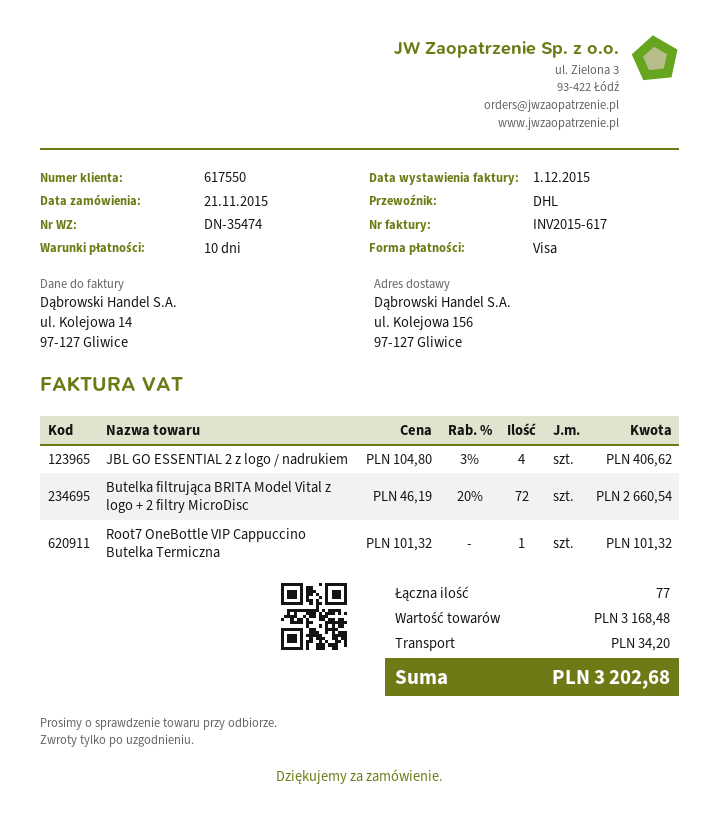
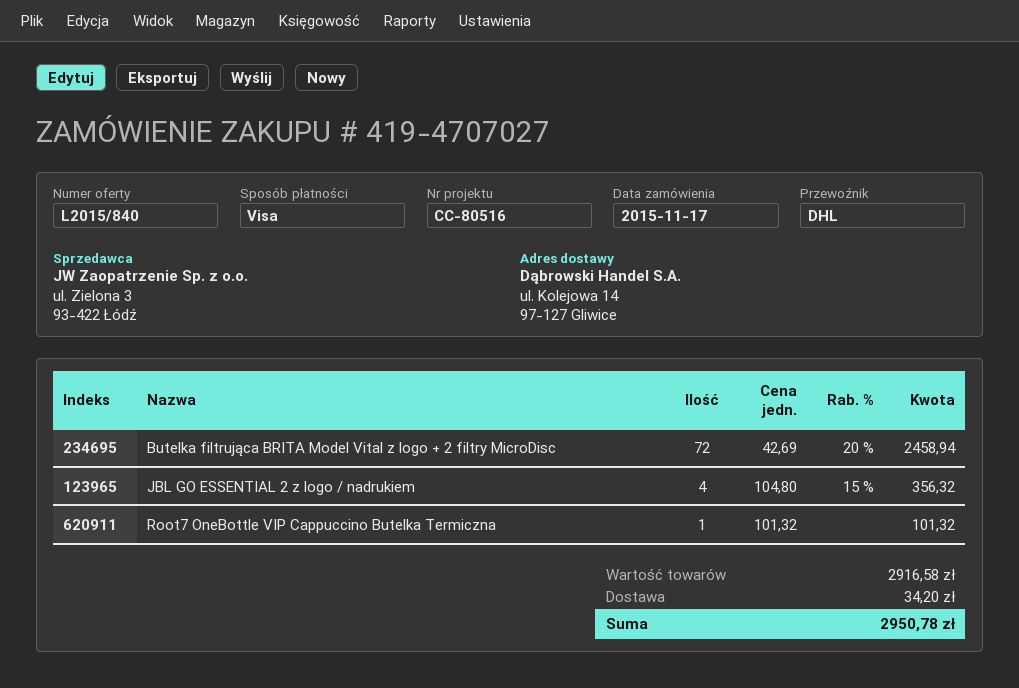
order date: 2015-11-21 -> 2015-11-17
ship to: ul. Kolejowa 156, 97-127 Gliwice -> ul. Kolejowa 14, 97-127 Gliwice
JBL GO ESSENTIAL 2 z logo / nadrukiem: 4 x 104.80 - 3% = 406.62 -> 4 x 104.80 - 15% = 356.32
Butelka filtrująca BRITA Model Vital z logo + 2 filtry MicroDisc: 72 x 46.19 - 20% = 2660.54 -> 72 x 42.69 - 20% = 2458.94
subtotal: 3168.48 -> 2916.58
total: 3202.68 -> 2950.78

